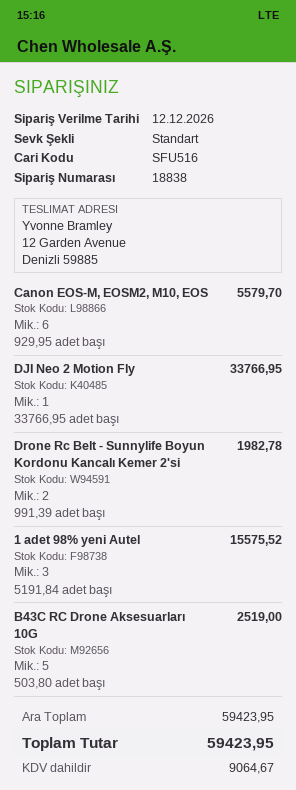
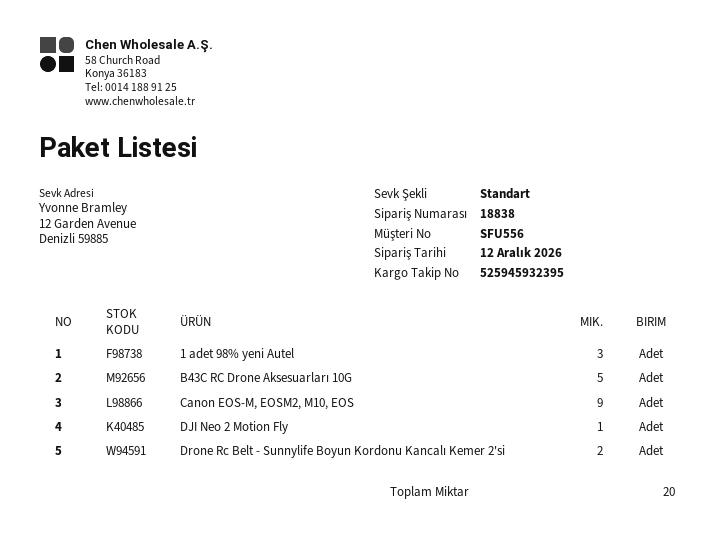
customer number: SFU516 -> SFU556
Canon EOS-M, EOSM2, M10, EOS: 6 -> 9

